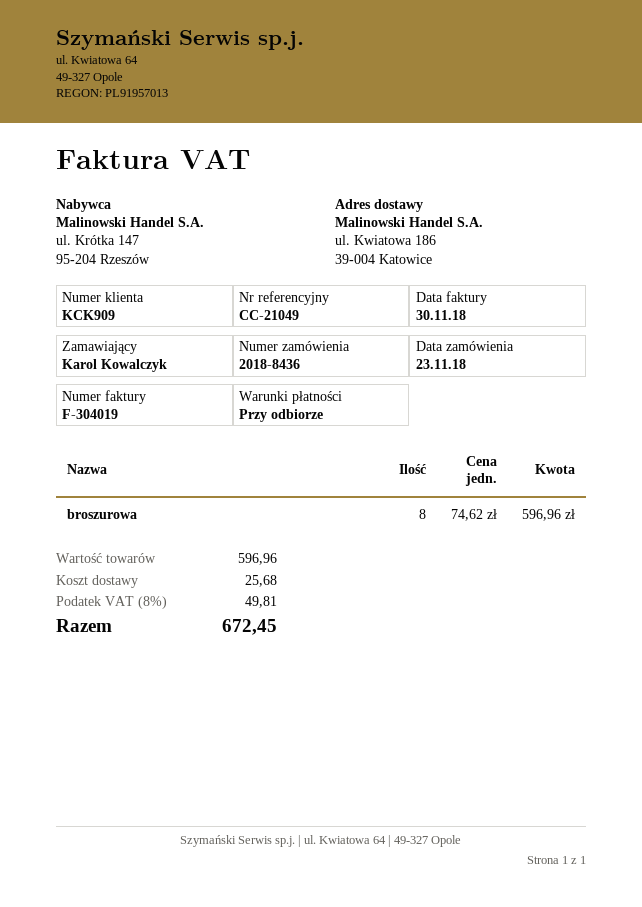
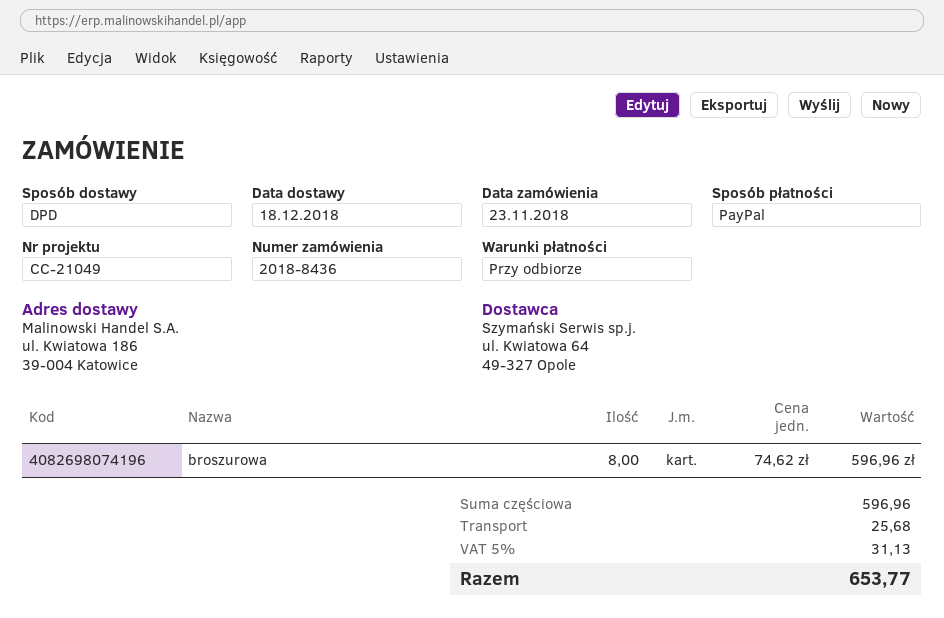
tax: 8% = 49.81 -> 5% = 31.13
total: 672.45 -> 653.77

